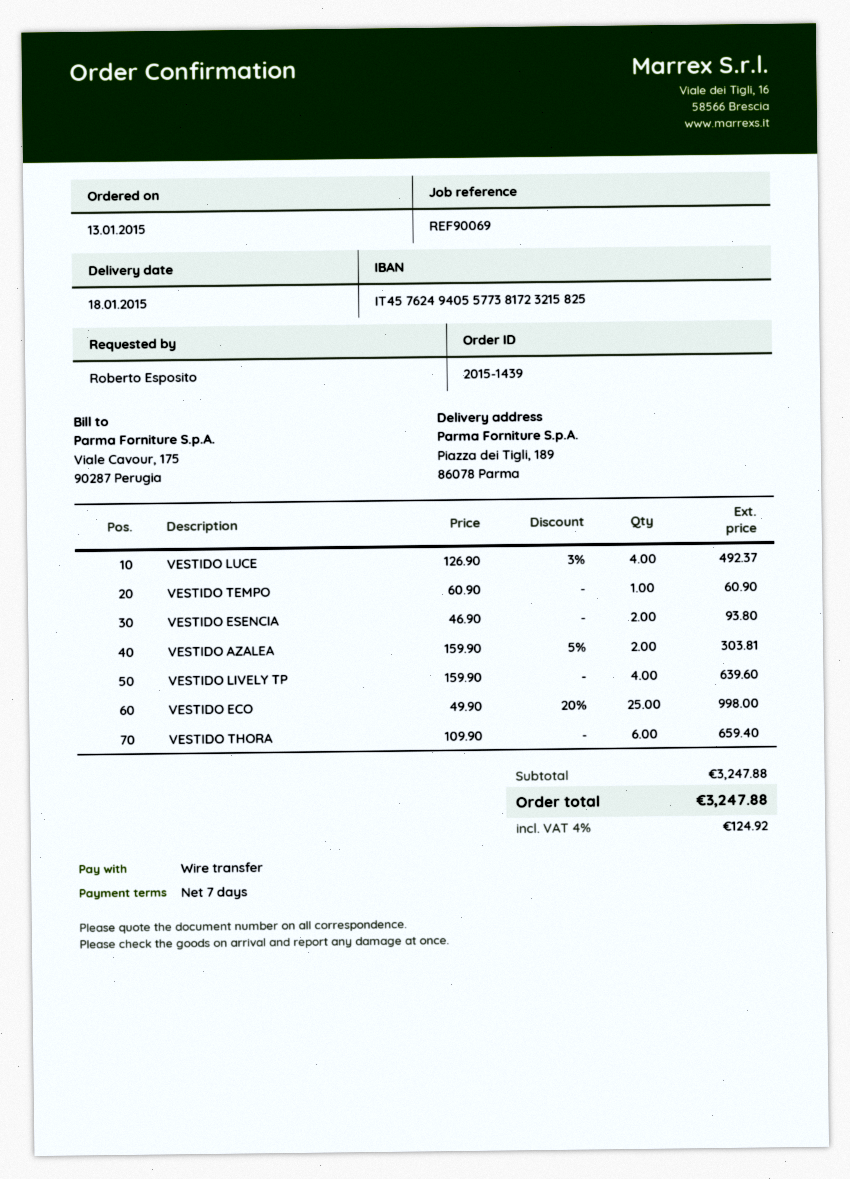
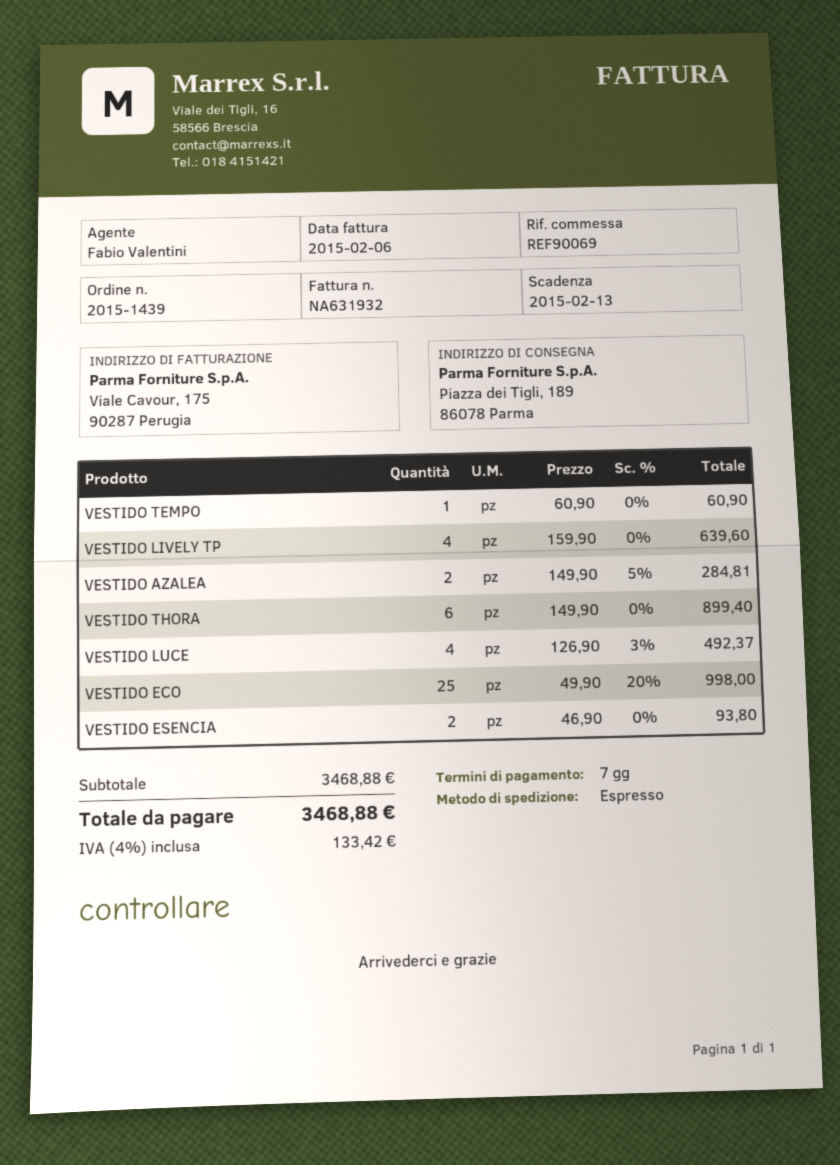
VESTIDO AZALEA: 2 x 159.90 - 5% = 303.81 -> 2 x 149.90 - 5% = 284.81
VESTIDO THORA: 6 x 109.90 = 659.40 -> 6 x 149.90 = 899.40
subtotal: 3247.88 -> 3468.88
tax: 4% = 124.92 -> 4% = 133.42
total: 3247.88 -> 3468.88

